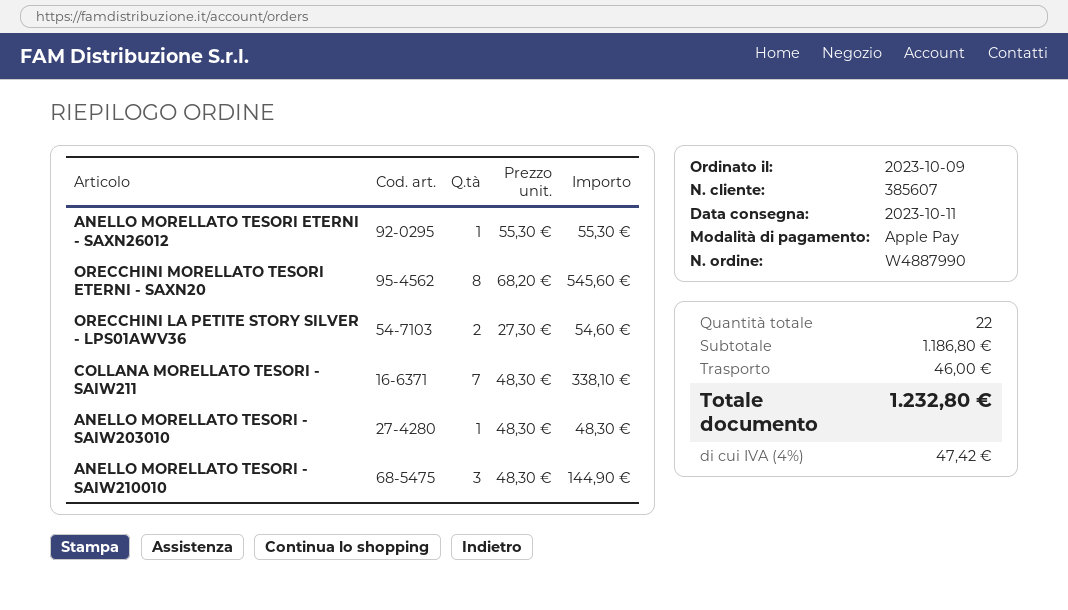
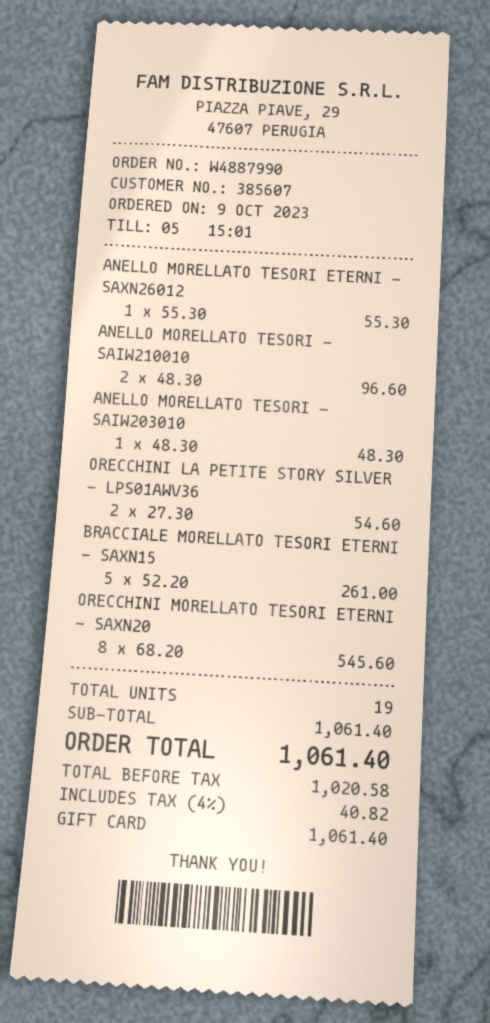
payment method: Apple Pay -> gift card
COLLANA MORELLATO TESORI - SAIW211: 7 x 48.30 = 338.10 -> none
ANELLO MORELLATO TESORI - SAIW210010: 3 x 48.30 = 144.90 -> 2 x 48.30 = 96.60
BRACCIALE MORELLATO TESORI ETERNI - SAXN15: none -> 5 x 52.20 = 261.00
total quantity: 22 -> 19
subtotal: 1186.80 -> 1061.40
shipping: 46.00 -> none
tax: 4% = 47.42 -> 4% = 40.82
total: 1232.80 -> 1061.40

